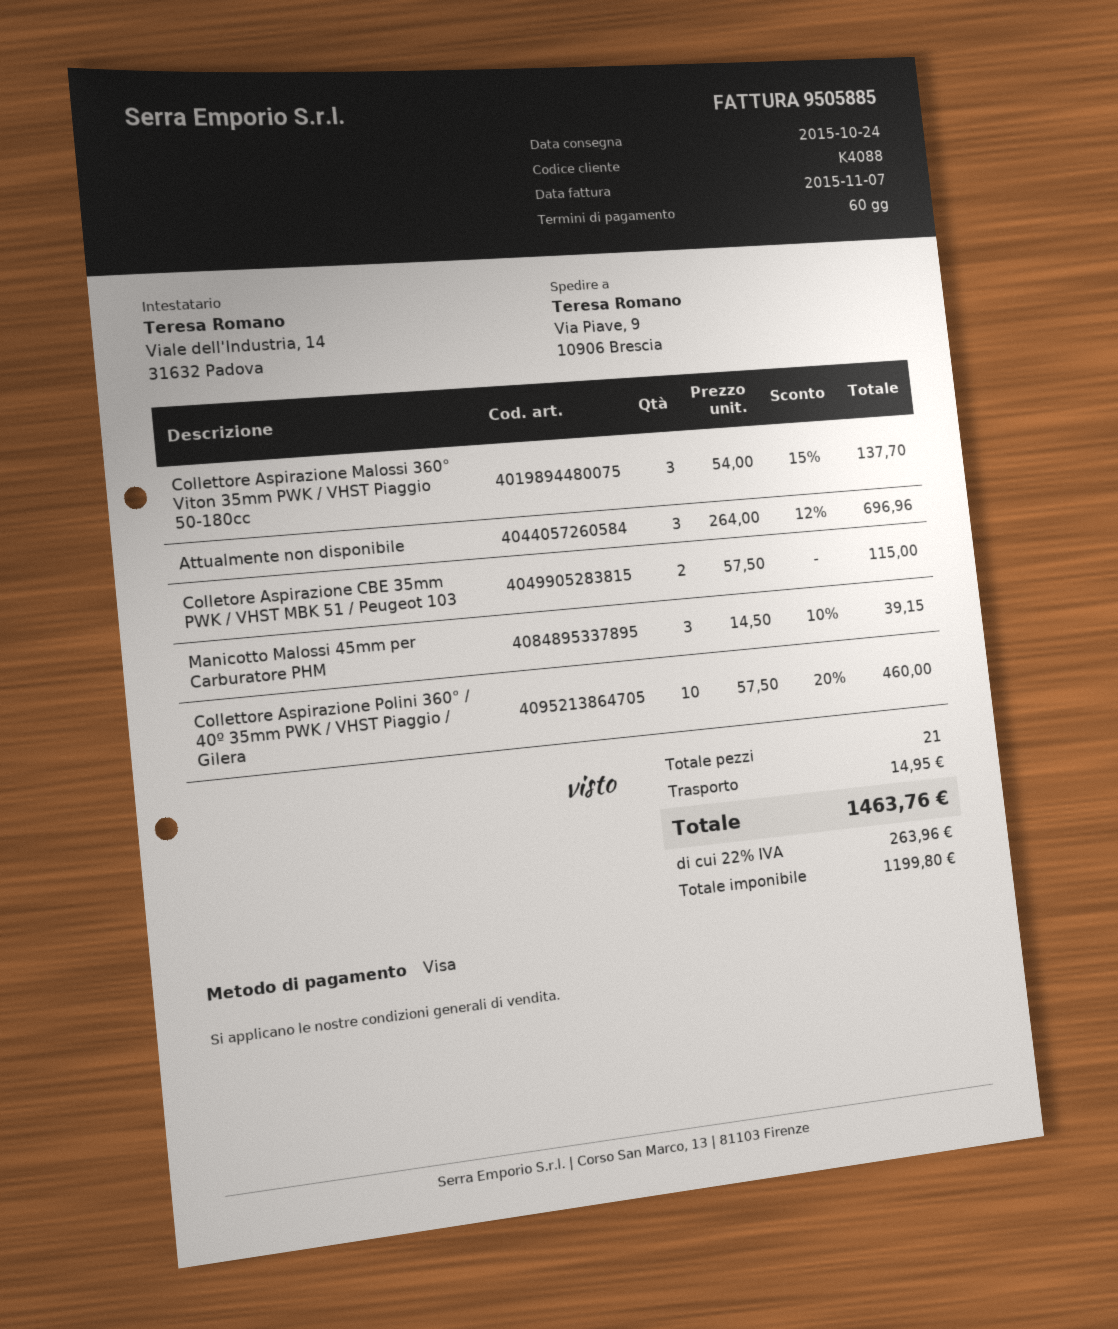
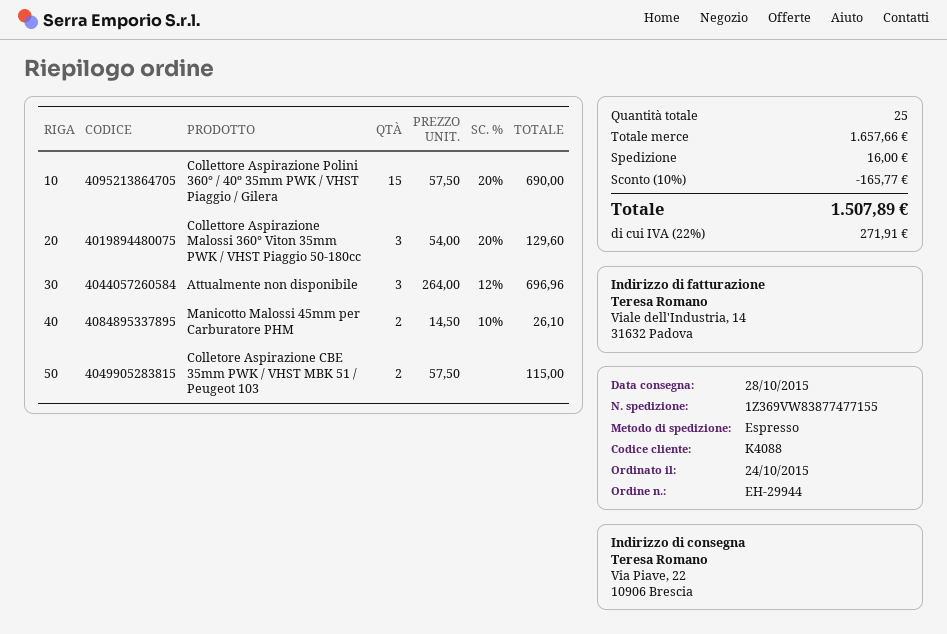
delivery date: 2015-10-24 -> 2015-10-28
ship to: Via Piave, 9, 10906 Brescia -> Via Piave, 22, 10906 Brescia
Collettore Aspirazione Malossi 360° Viton 35mm PWK / VHST Piaggio 50-180cc: 3 x 54.00 - 15% = 137.70 -> 3 x 54.00 - 20% = 129.60
Manicotto Malossi 45mm per Carburatore PHM: 3 x 14.50 - 10% = 39.15 -> 2 x 14.50 - 10% = 26.10
Collettore Aspirazione Polini 360° / 40º 35mm PWK / VHST Piaggio / Gilera: 10 x 57.50 - 20% = 460.00 -> 15 x 57.50 - 20% = 690.00
total quantity: 21 -> 25
discount: none -> 10% = 165.77
shipping: 14.95 -> 16.00
tax: 22% = 263.96 -> 22% = 271.91
total: 1463.76 -> 1507.89

